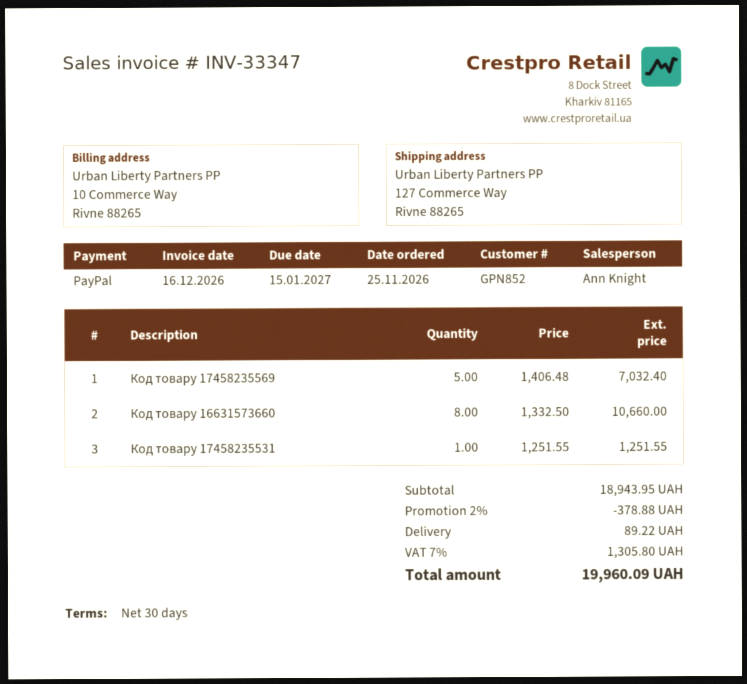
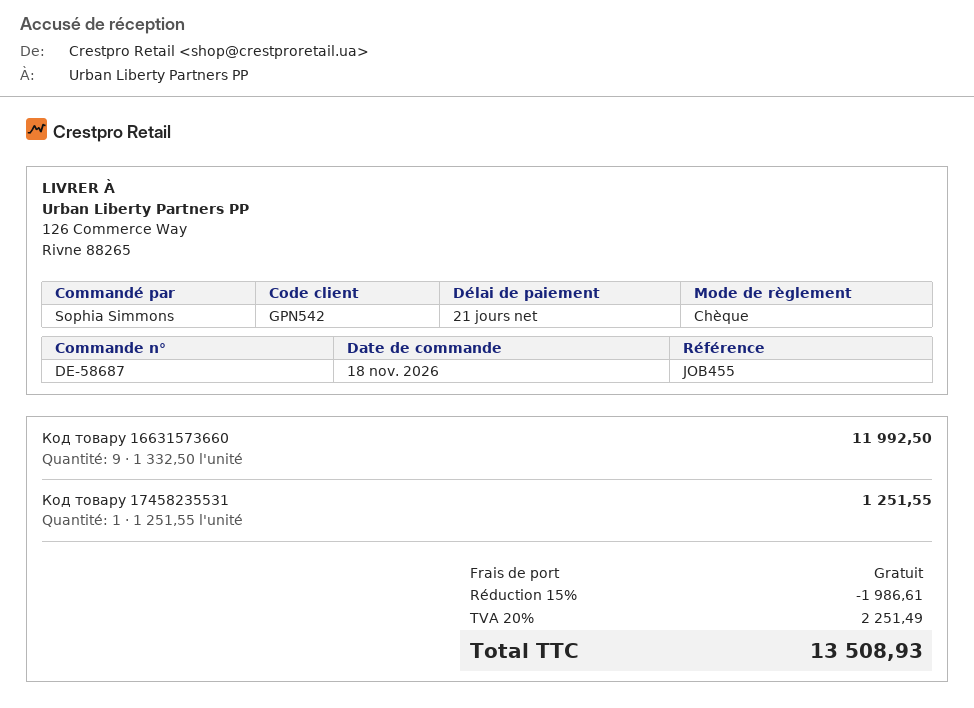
order date: 2026-11-25 -> 2026-11-18
payment terms: 30 days -> 21 days
customer number: GPN852 -> GPN542
payment method: PayPal -> cheque
ship to: 127 Commerce Way, Rivne 88265 -> 126 Commerce Way, Rivne 88265
Код товару 17458235569: 5 x 1406.48 = 7032.40 -> none
Код товару 16631573660: 8 x 1332.50 = 10660.00 -> 9 x 1332.50 = 11992.50
discount: 2% = 378.88 -> 15% = 1986.61
shipping: 89.22 -> 0.00
tax: 7% = 1305.80 -> 20% = 2251.49
total: 19960.09 -> 13508.93

